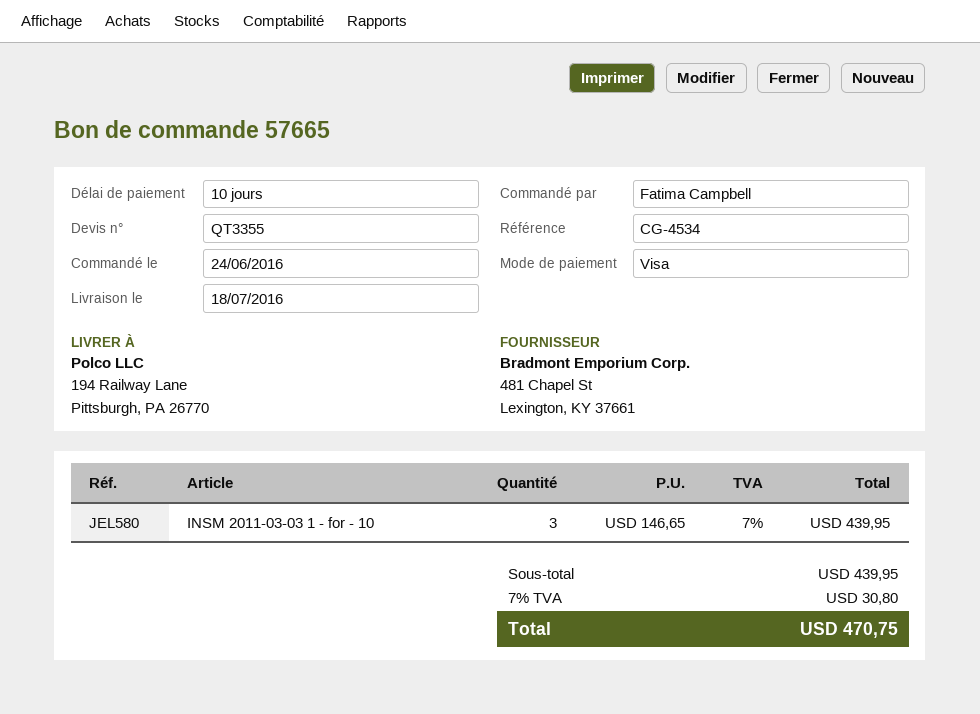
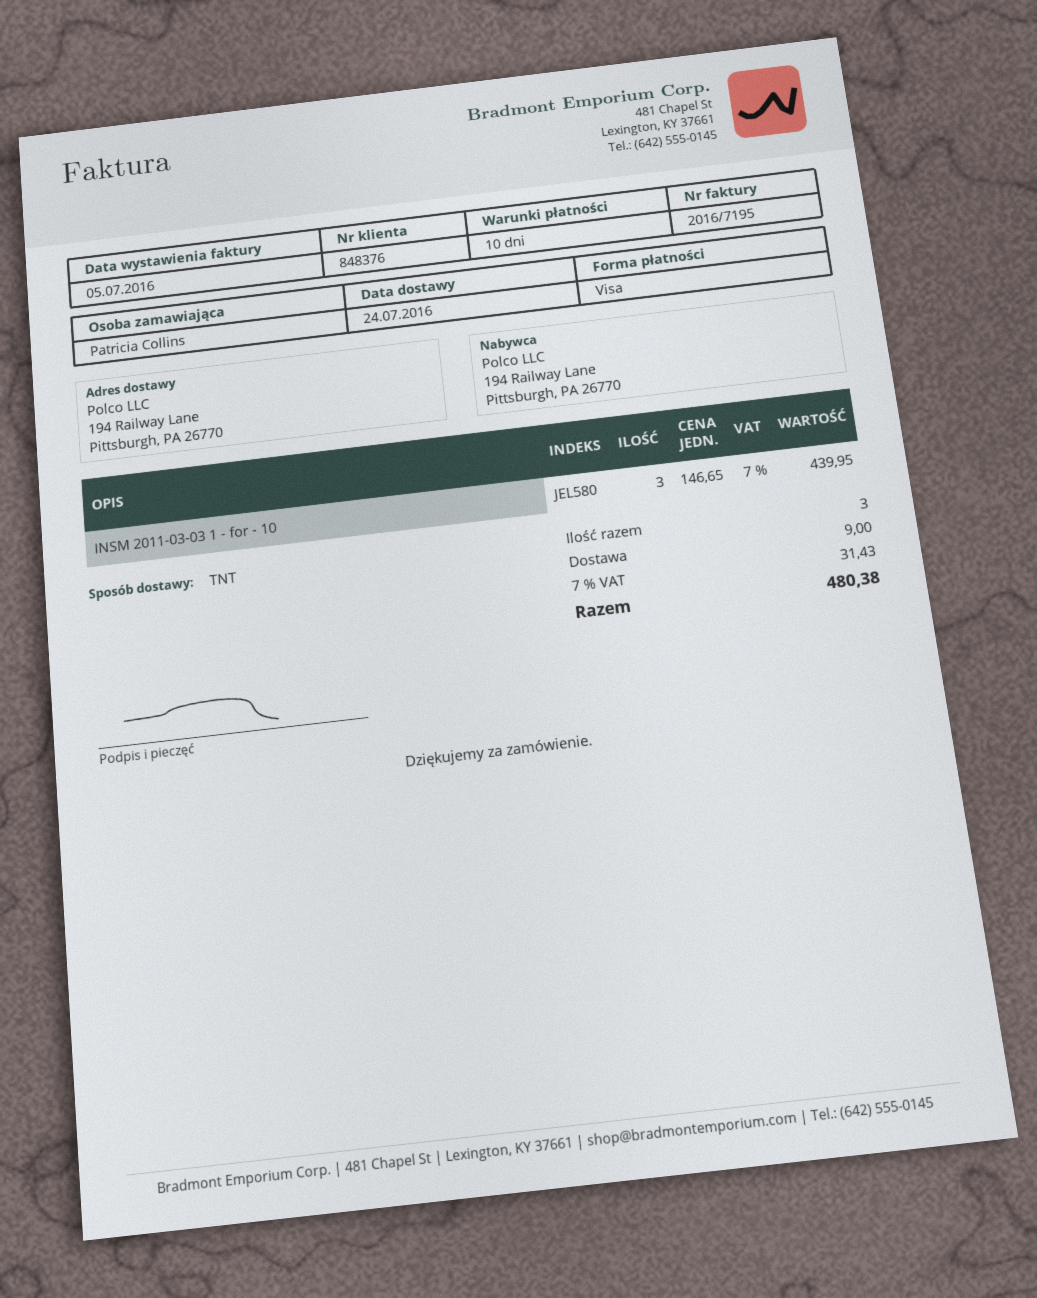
delivery date: 2016-07-18 -> 2016-07-24
ordered by: Fatima Campbell -> Patricia Collins
shipping: none -> 9.00
tax: 7% = 30.80 -> 7% = 31.43
total: 470.75 -> 480.38

